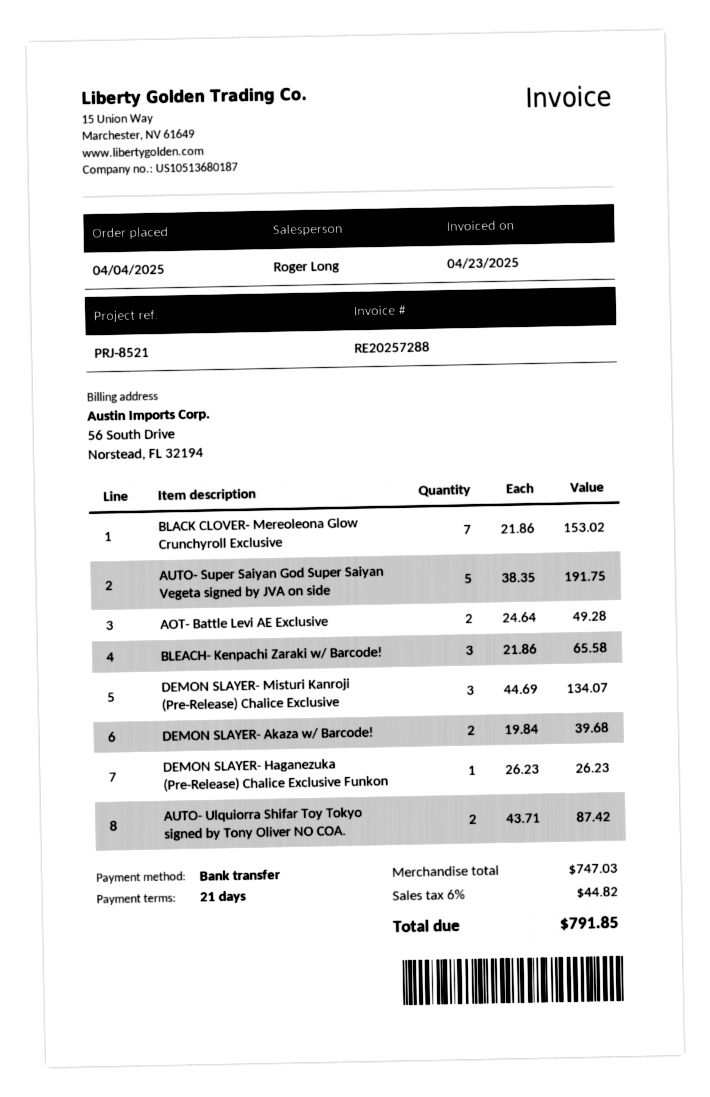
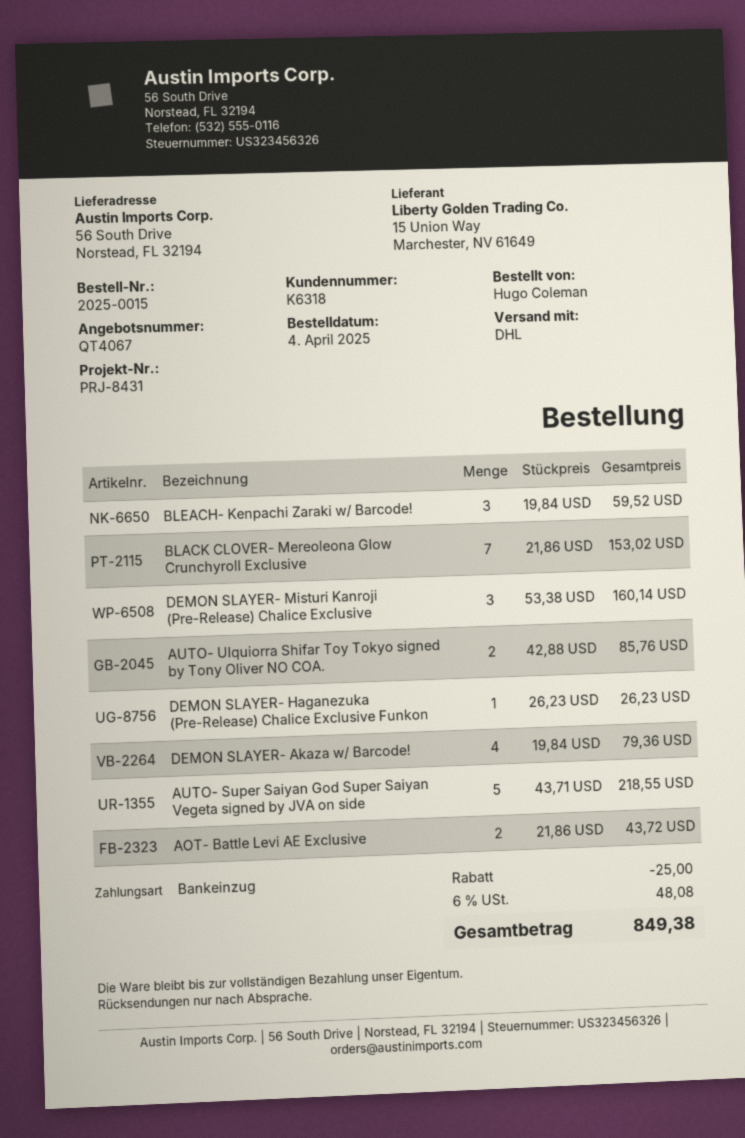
reference: PRJ-8521 -> PRJ-8431
payment method: bank transfer -> direct debit
AUTO- Super Saiyan God Super Saiyan Vegeta signed by JVA on side: 5 x 38.35 = 191.75 -> 5 x 43.71 = 218.55
AOT- Battle Levi AE Exclusive: 2 x 24.64 = 49.28 -> 2 x 21.86 = 43.72
BLEACH- Kenpachi Zaraki w/ Barcode!: 3 x 21.86 = 65.58 -> 3 x 19.84 = 59.52
DEMON SLAYER- Misturi Kanroji (Pre-Release) Chalice Exclusive: 3 x 44.69 = 134.07 -> 3 x 53.38 = 160.14
DEMON SLAYER- Akaza w/ Barcode!: 2 x 19.84 = 39.68 -> 4 x 19.84 = 79.36
AUTO- Ulquiorra Shifar Toy Tokyo signed by Tony Oliver NO COA.: 2 x 43.71 = 87.42 -> 2 x 42.88 = 85.76
discount: none -> 25.00
tax: 6% = 44.82 -> 6% = 48.08
total: 791.85 -> 849.38

